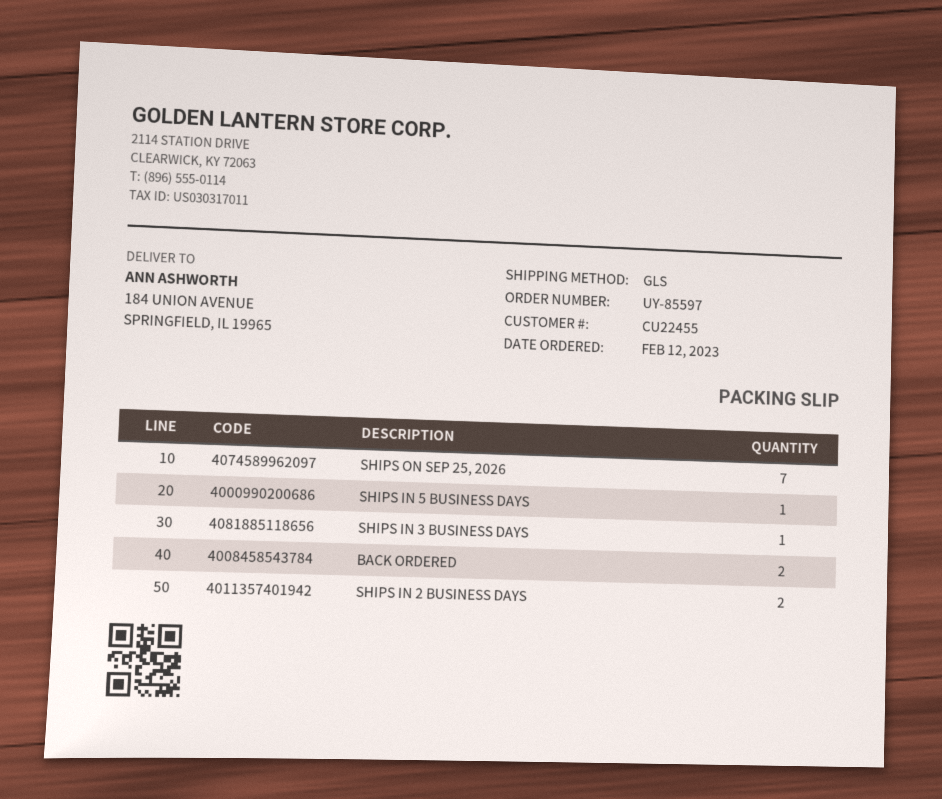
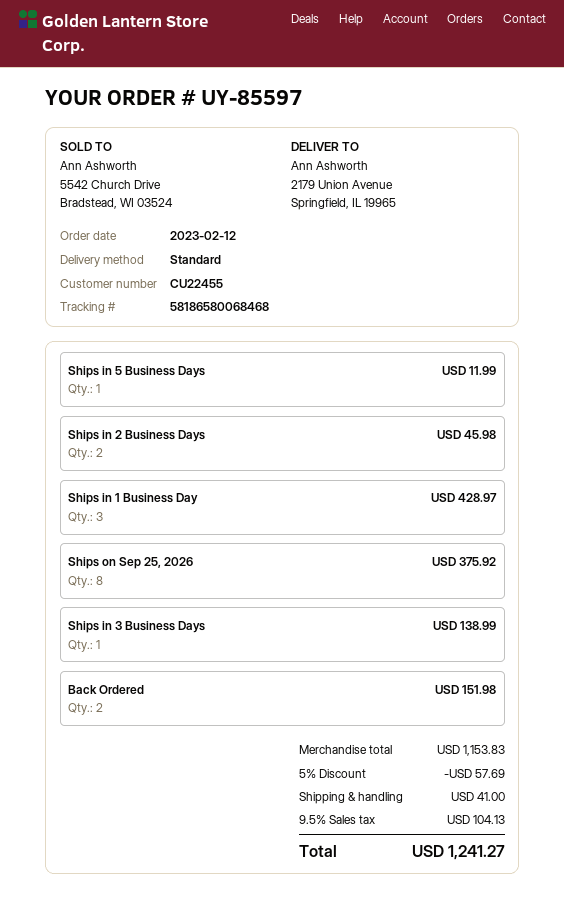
shipping method: GLS -> standard
ship to: 184 UNION AVENUE, SPRINGFIELD, IL 19965 -> 2179 Union Avenue, Springfield, IL 19965
SHIPS ON SEP 25, 2026: 7 -> 8
Ships in 1 Business Day: none -> 3

